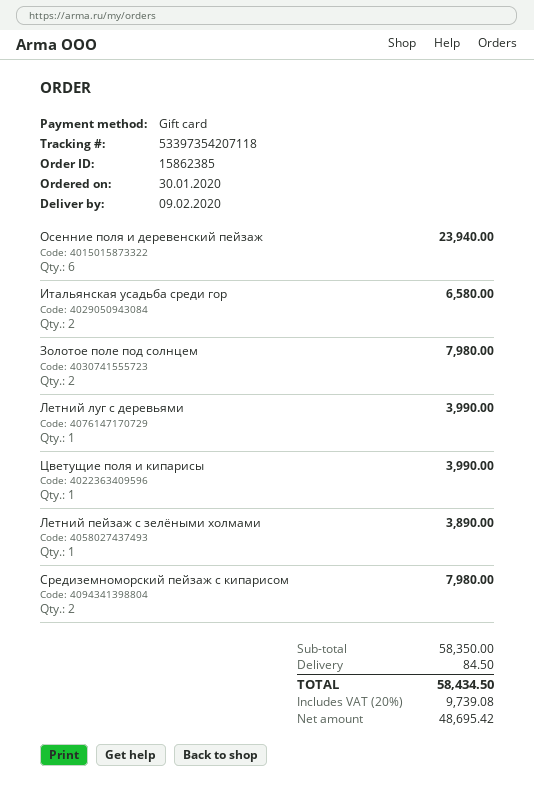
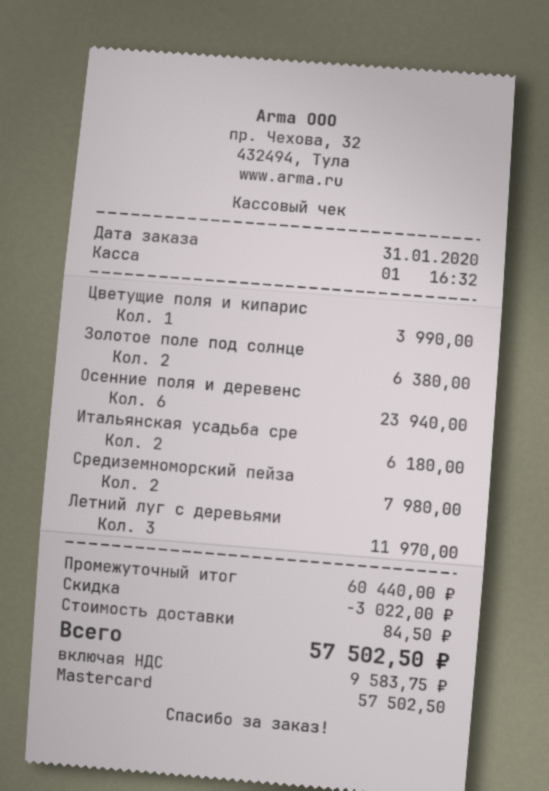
order date: 2020-01-30 -> 2020-01-31
payment method: gift card -> Mastercard
Итальянская усадьба среди гор: 2 for 6580.00 -> 2 for 6180.00
Золотое поле под солнцем: 2 for 7980.00 -> 2 for 6380.00
Летний луг с деревьями: 1 for 3990.00 -> 3 for 11970.00
Летний пейзаж с зелёными холмами: 1 for 3890.00 -> none
subtotal: 58350.00 -> 60440.00
discount: none -> 3022.00
tax: 9739.08 -> 9583.75
total: 58434.50 -> 57502.50

